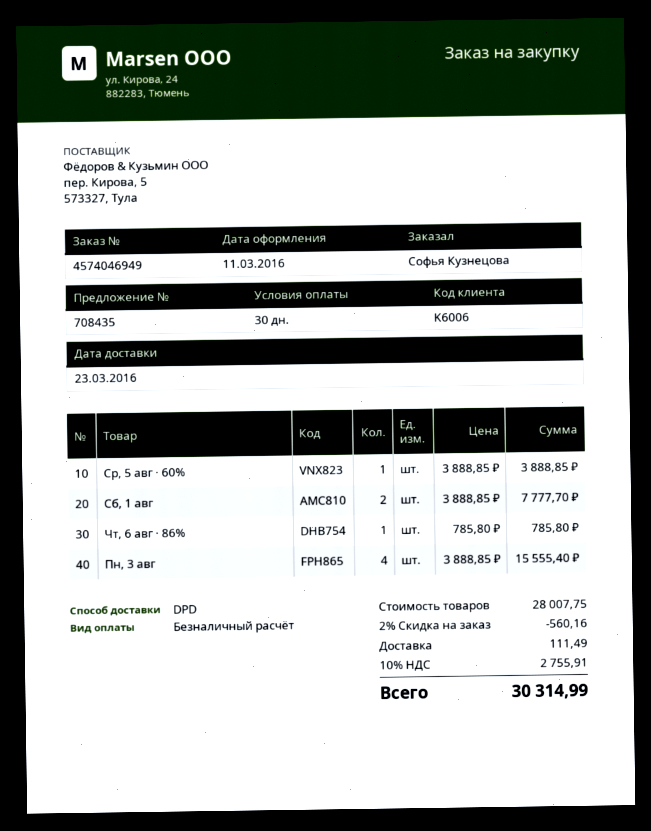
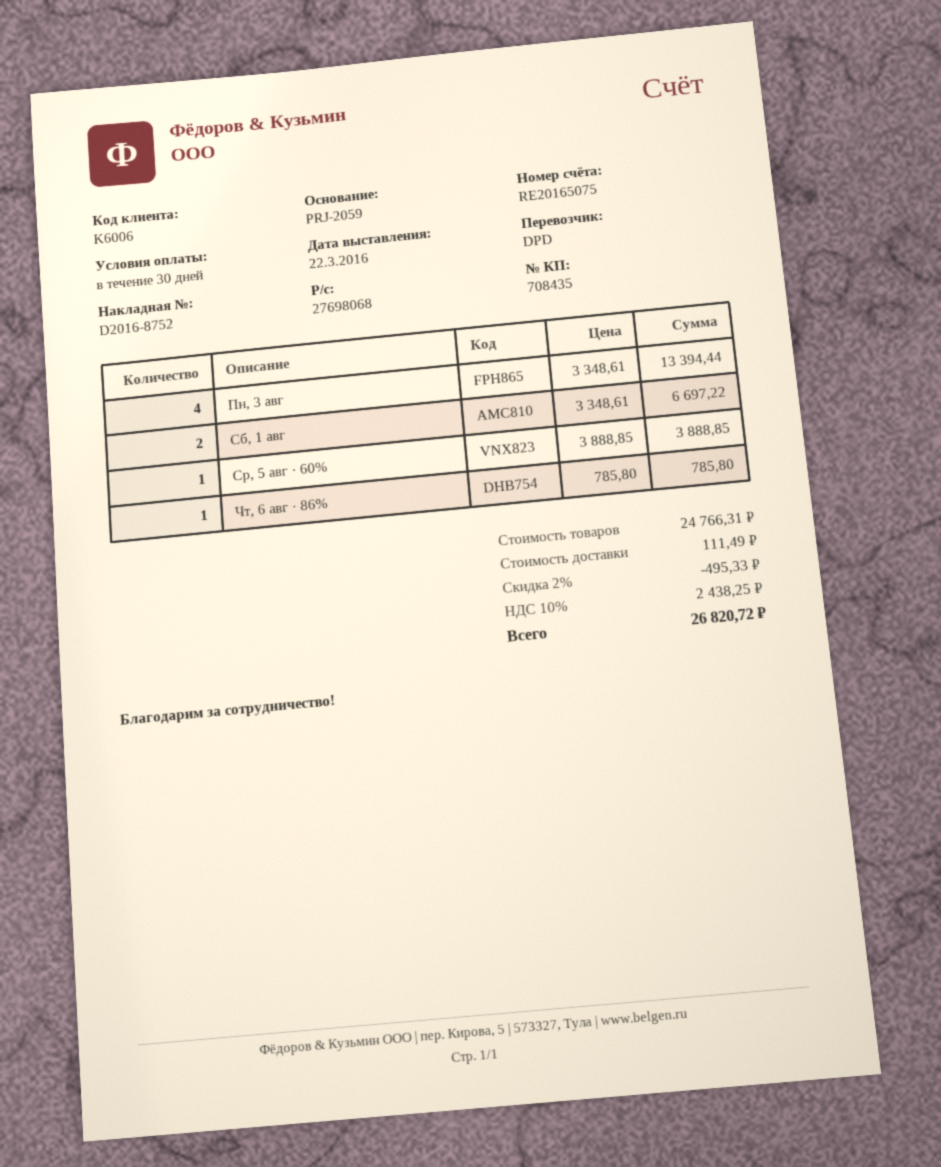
Сб, 1 авг: 2 x 3888.85 = 7777.70 -> 2 x 3348.61 = 6697.22
Пн, 3 авг: 4 x 3888.85 = 15555.40 -> 4 x 3348.61 = 13394.44
subtotal: 28007.75 -> 24766.31
discount: 2% = 560.16 -> 2% = 495.33
tax: 10% = 2755.91 -> 10% = 2438.25
total: 30314.99 -> 26820.72

